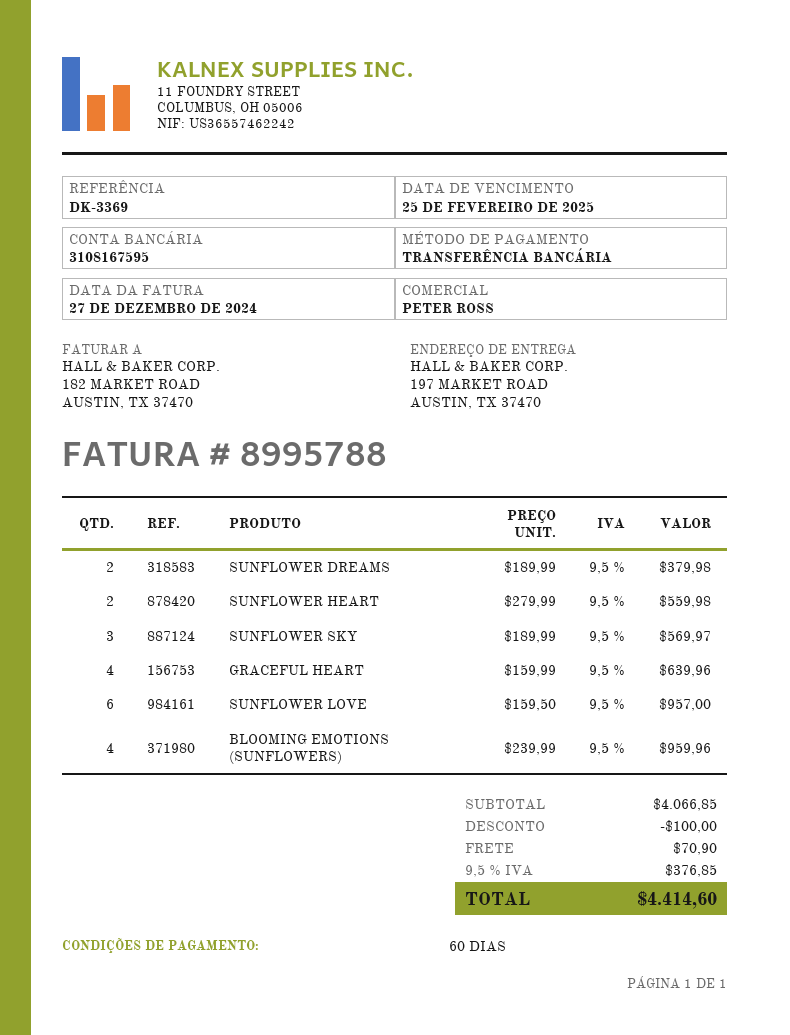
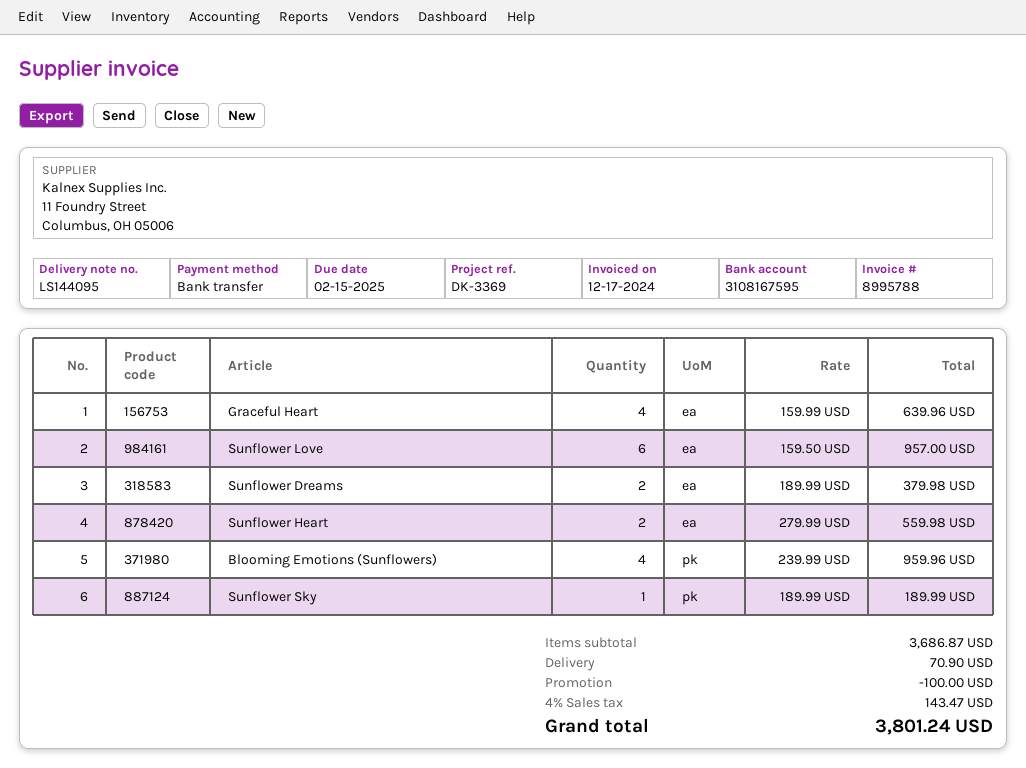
invoice date: 2024-12-27 -> 2024-12-17
due date: 2025-02-25 -> 2025-02-15
SUNFLOWER SKY: 3 x 189.99 = 569.97 -> 1 x 189.99 = 189.99
subtotal: 4066.85 -> 3686.87
tax: 9.5% = 376.85 -> 4% = 143.47
total: 4414.60 -> 3801.24

